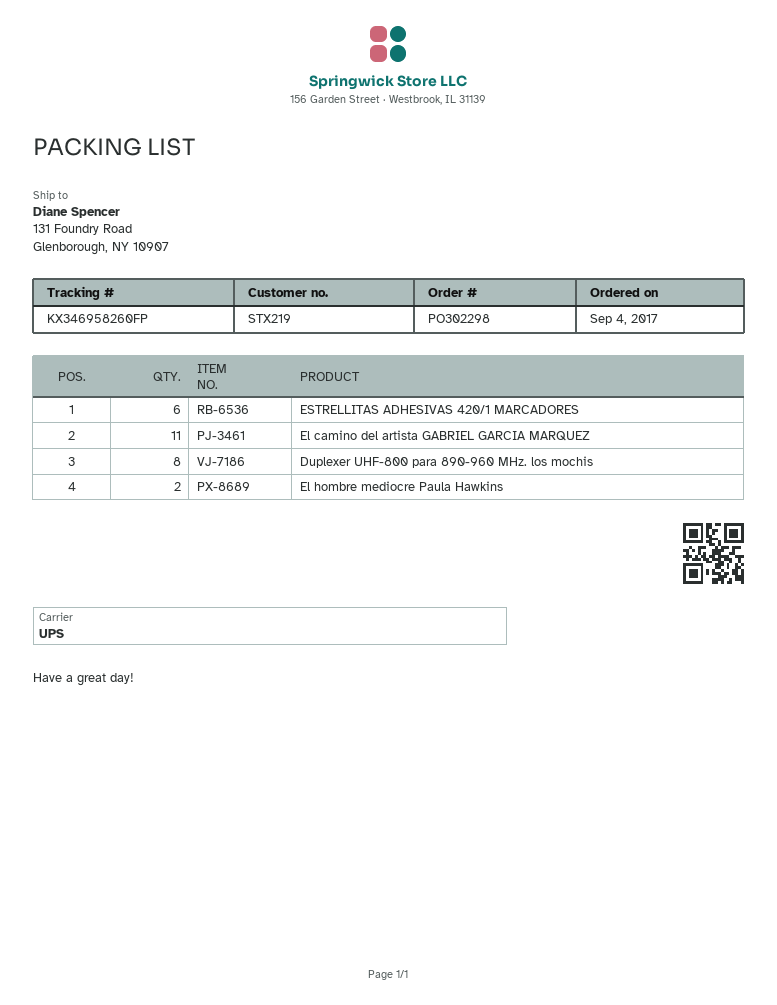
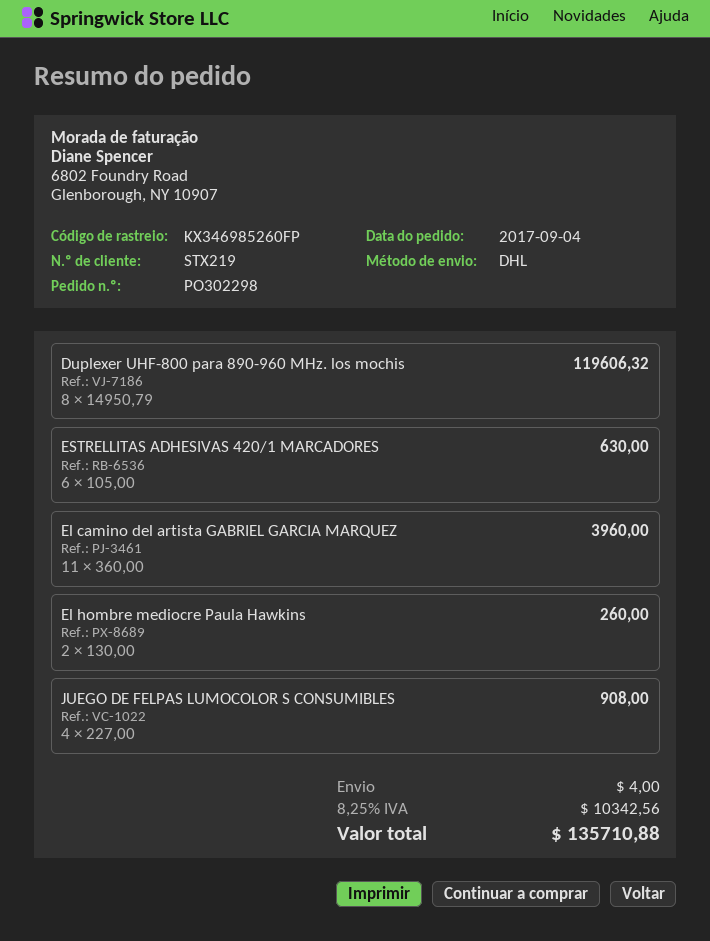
shipping method: UPS -> DHL
tracking number: KX346958260FP -> KX346985260FP
JUEGO DE FELPAS LUMOCOLOR S CONSUMIBLES: none -> 4

